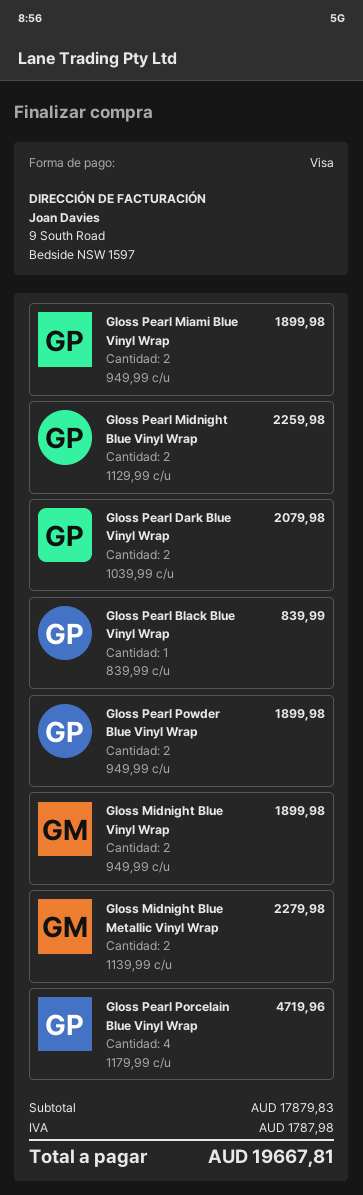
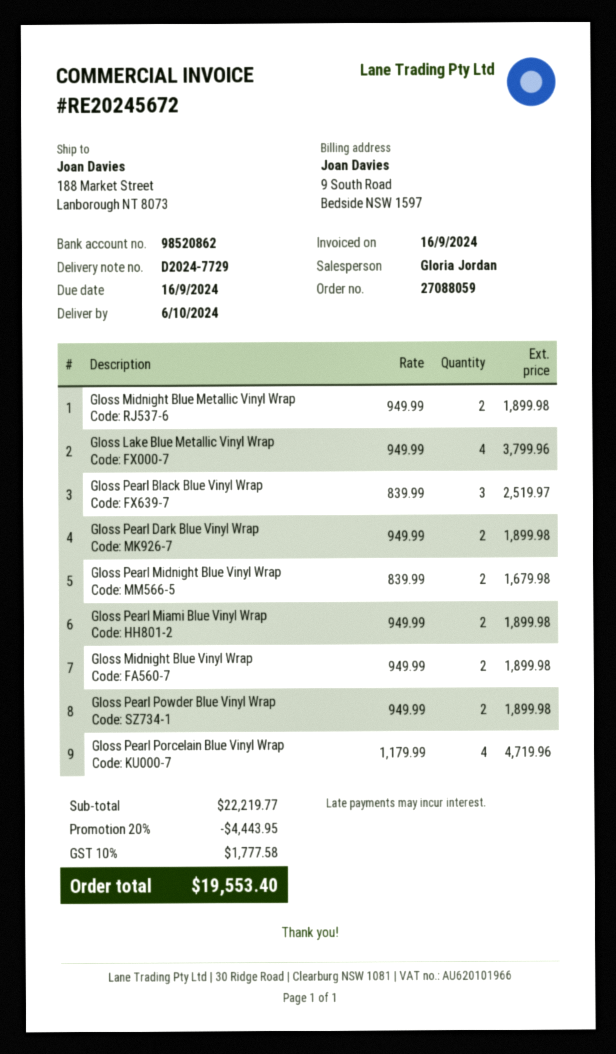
Gloss Pearl Midnight Blue Vinyl Wrap: 2 x 1129.99 = 2259.98 -> 2 x 839.99 = 1679.98
Gloss Pearl Dark Blue Vinyl Wrap: 2 x 1039.99 = 2079.98 -> 2 x 949.99 = 1899.98
Gloss Pearl Black Blue Vinyl Wrap: 1 x 839.99 = 839.99 -> 3 x 839.99 = 2519.97
Gloss Midnight Blue Metallic Vinyl Wrap: 2 x 1139.99 = 2279.98 -> 2 x 949.99 = 1899.98
Gloss Lake Blue Metallic Vinyl Wrap: none -> 4 x 949.99 = 3799.96
subtotal: 17879.83 -> 22219.77
discount: none -> 20% = 4443.95
tax: 1787.98 -> 1777.58
total: 19667.81 -> 19553.40

